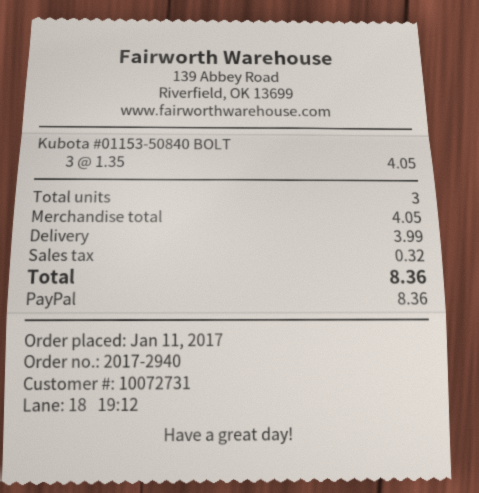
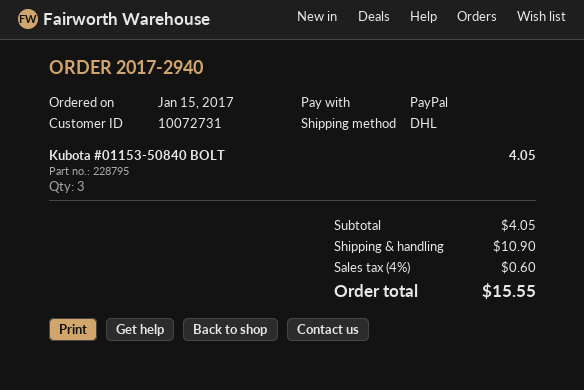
order date: 2017-01-11 -> 2017-01-15
shipping: 3.99 -> 10.90
tax: 0.32 -> 0.60
total: 8.36 -> 15.55

